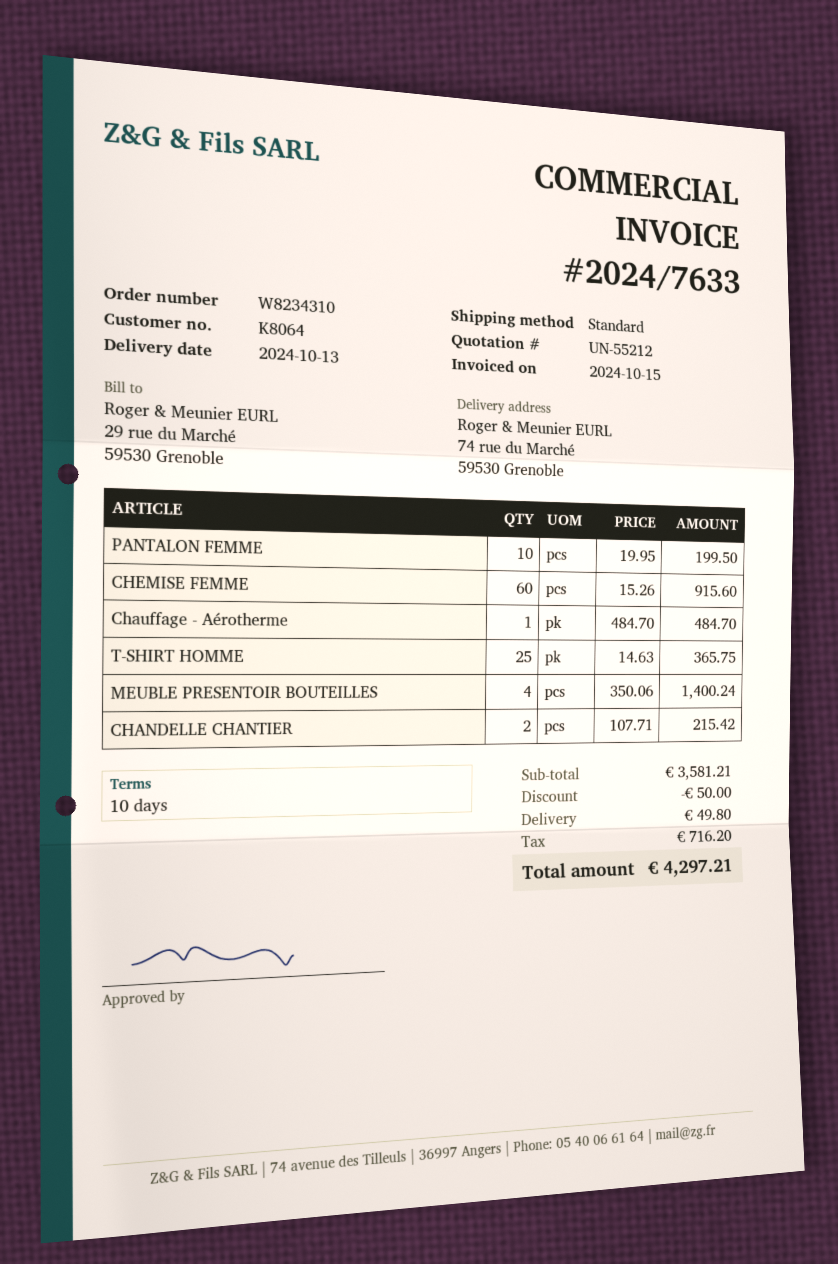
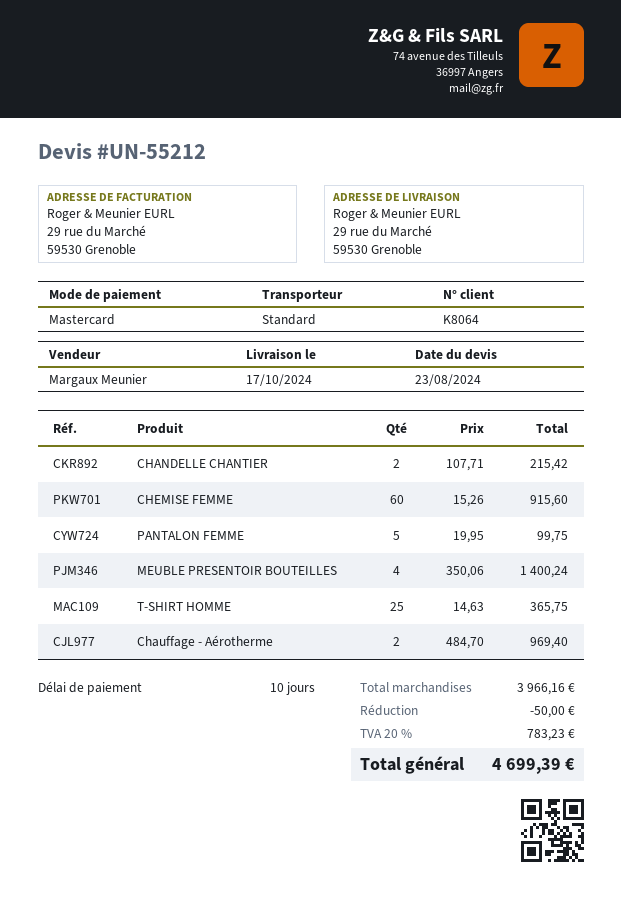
delivery date: 2024-10-13 -> 2024-10-17
ship to: 74 rue du Marché, 59530 Grenoble -> 29 rue du Marché, 59530 Grenoble
PANTALON FEMME: 10 x 19.95 = 199.50 -> 5 x 19.95 = 99.75
Chauffage - Aérotherme: 1 x 484.70 = 484.70 -> 2 x 484.70 = 969.40
subtotal: 3581.21 -> 3966.16
shipping: 49.80 -> none
tax: 716.20 -> 783.23
total: 4297.21 -> 4699.39

